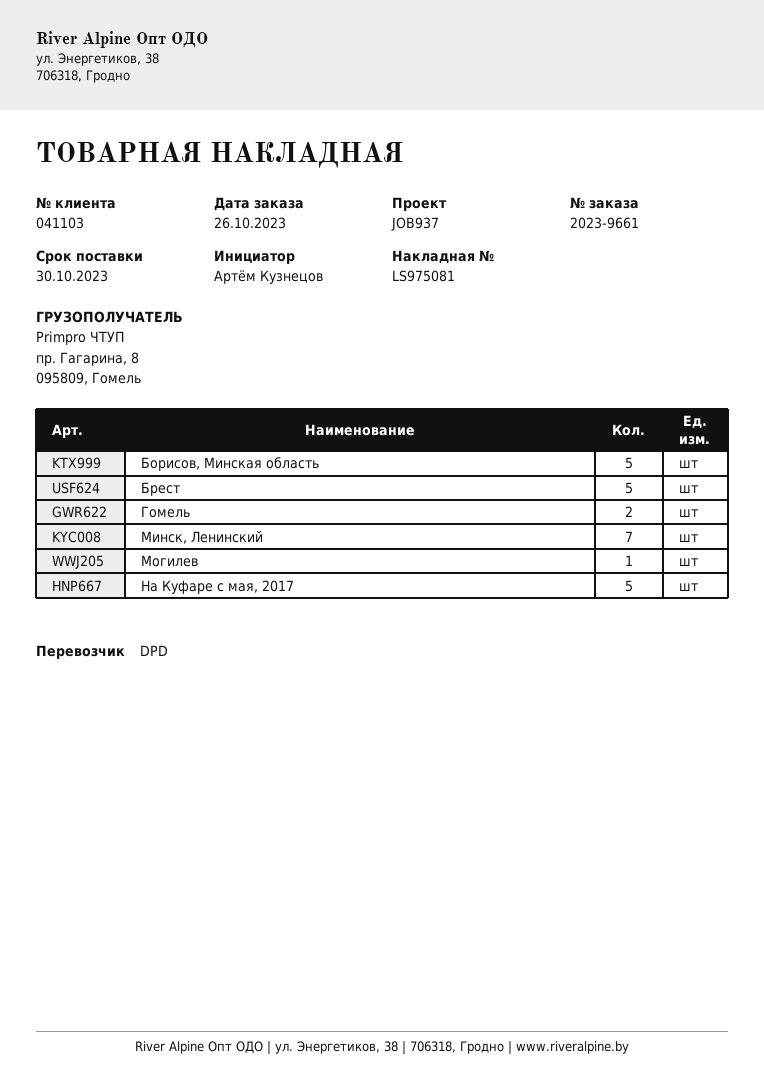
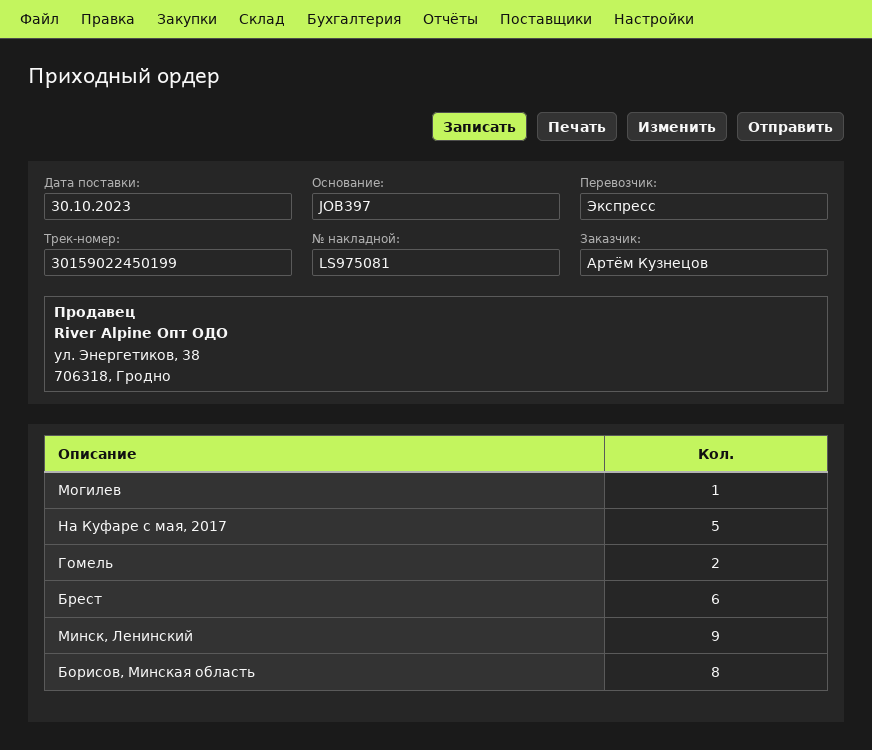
reference: JOB937 -> JOB397
shipping method: DPD -> express
Борисов, Минская область: 5 -> 8
Брест: 5 -> 6
Минск, Ленинский: 7 -> 9

